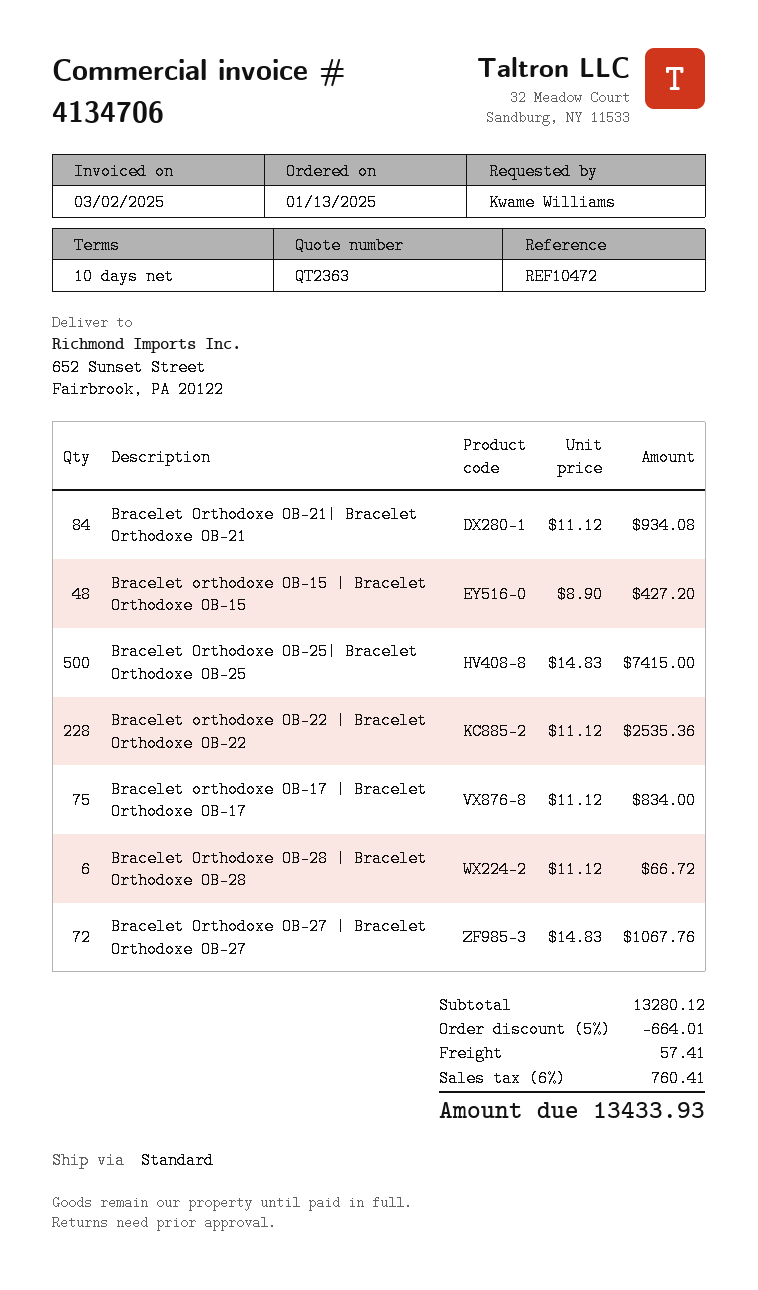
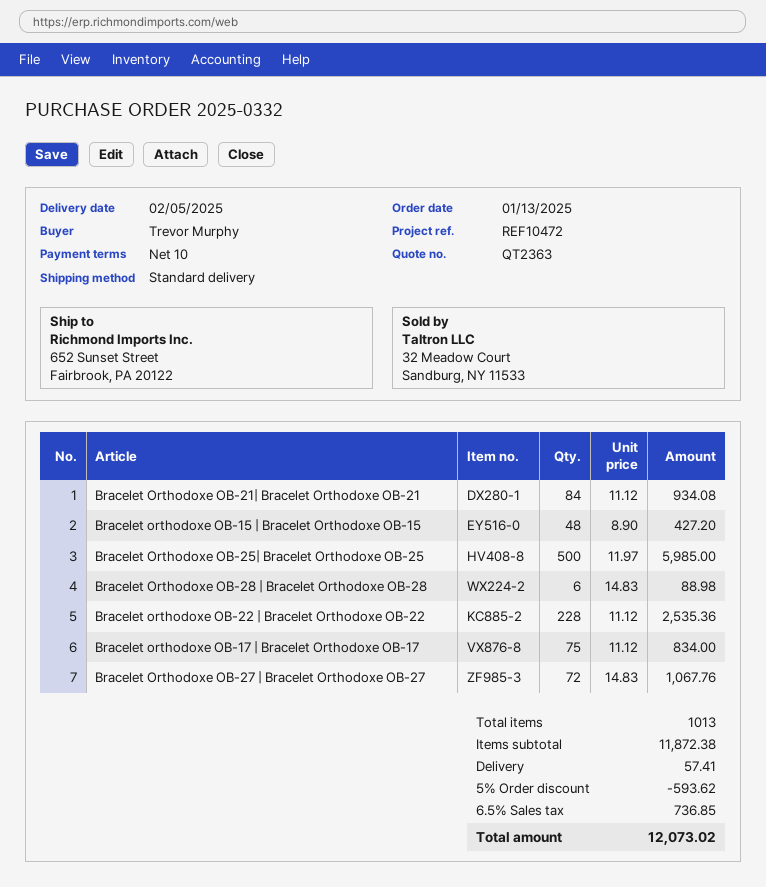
ordered by: Kwame Williams -> Trevor Murphy
Bracelet Orthodoxe OB-25| Bracelet Orthodoxe OB-25: 500 x 14.83 = 7415.00 -> 500 x 11.97 = 5985.00
Bracelet Orthodoxe OB-28 | Bracelet Orthodoxe OB-28: 6 x 11.12 = 66.72 -> 6 x 14.83 = 88.98
subtotal: 13280.12 -> 11872.38
discount: 5% = 664.01 -> 5% = 593.62
tax: 6% = 760.41 -> 6.5% = 736.85
total: 13433.93 -> 12073.02

